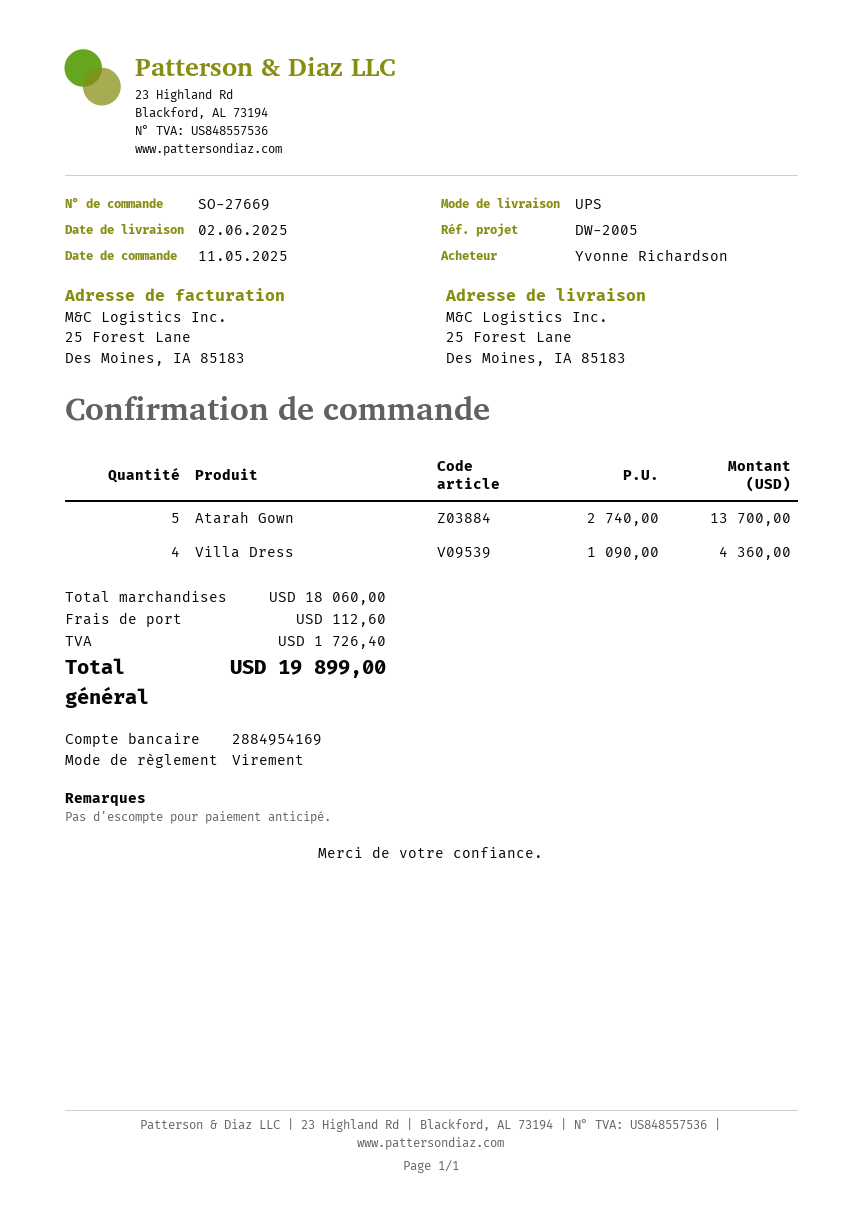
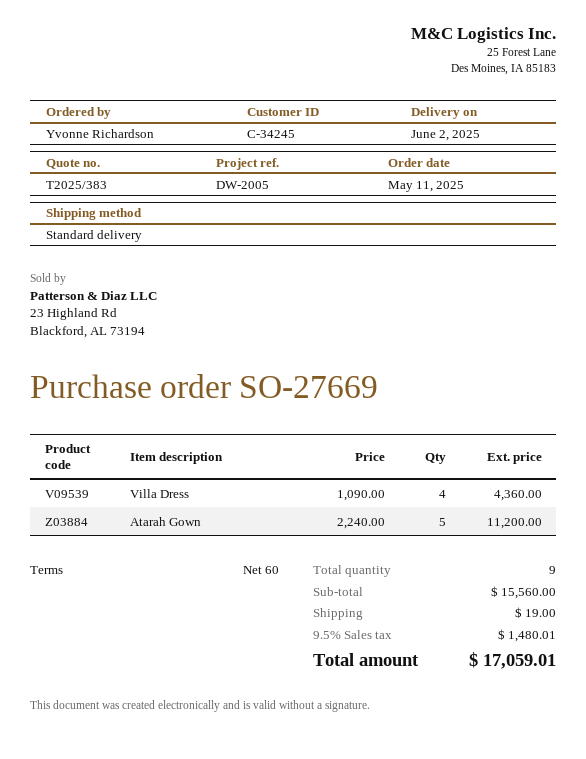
shipping method: UPS -> standard
Atarah Gown: 5 x 2740.00 = 13700.00 -> 5 x 2240.00 = 11200.00
subtotal: 18060.00 -> 15560.00
shipping: 112.60 -> 19.00
tax: 1726.40 -> 1480.01
total: 19899.00 -> 17059.01

